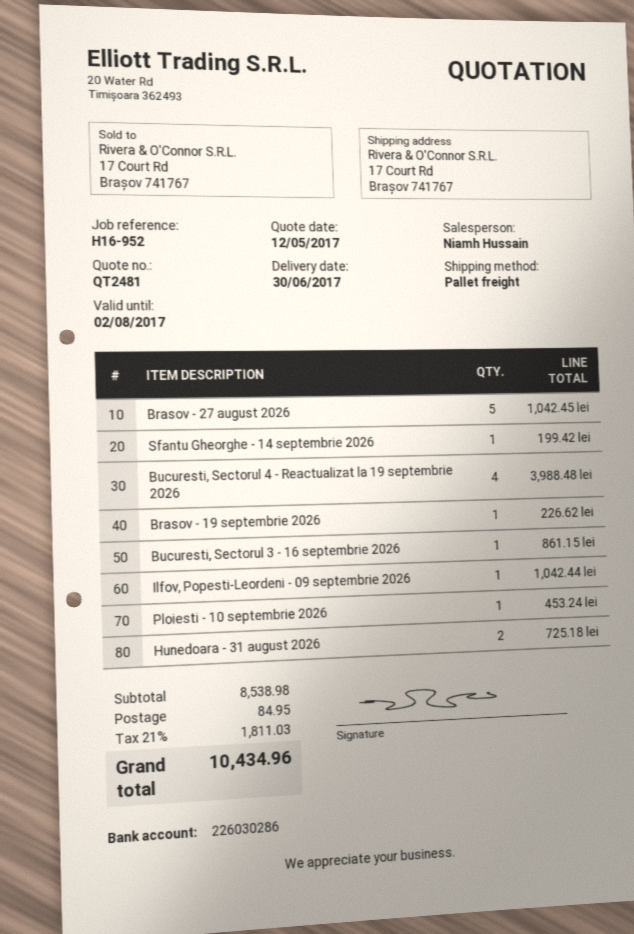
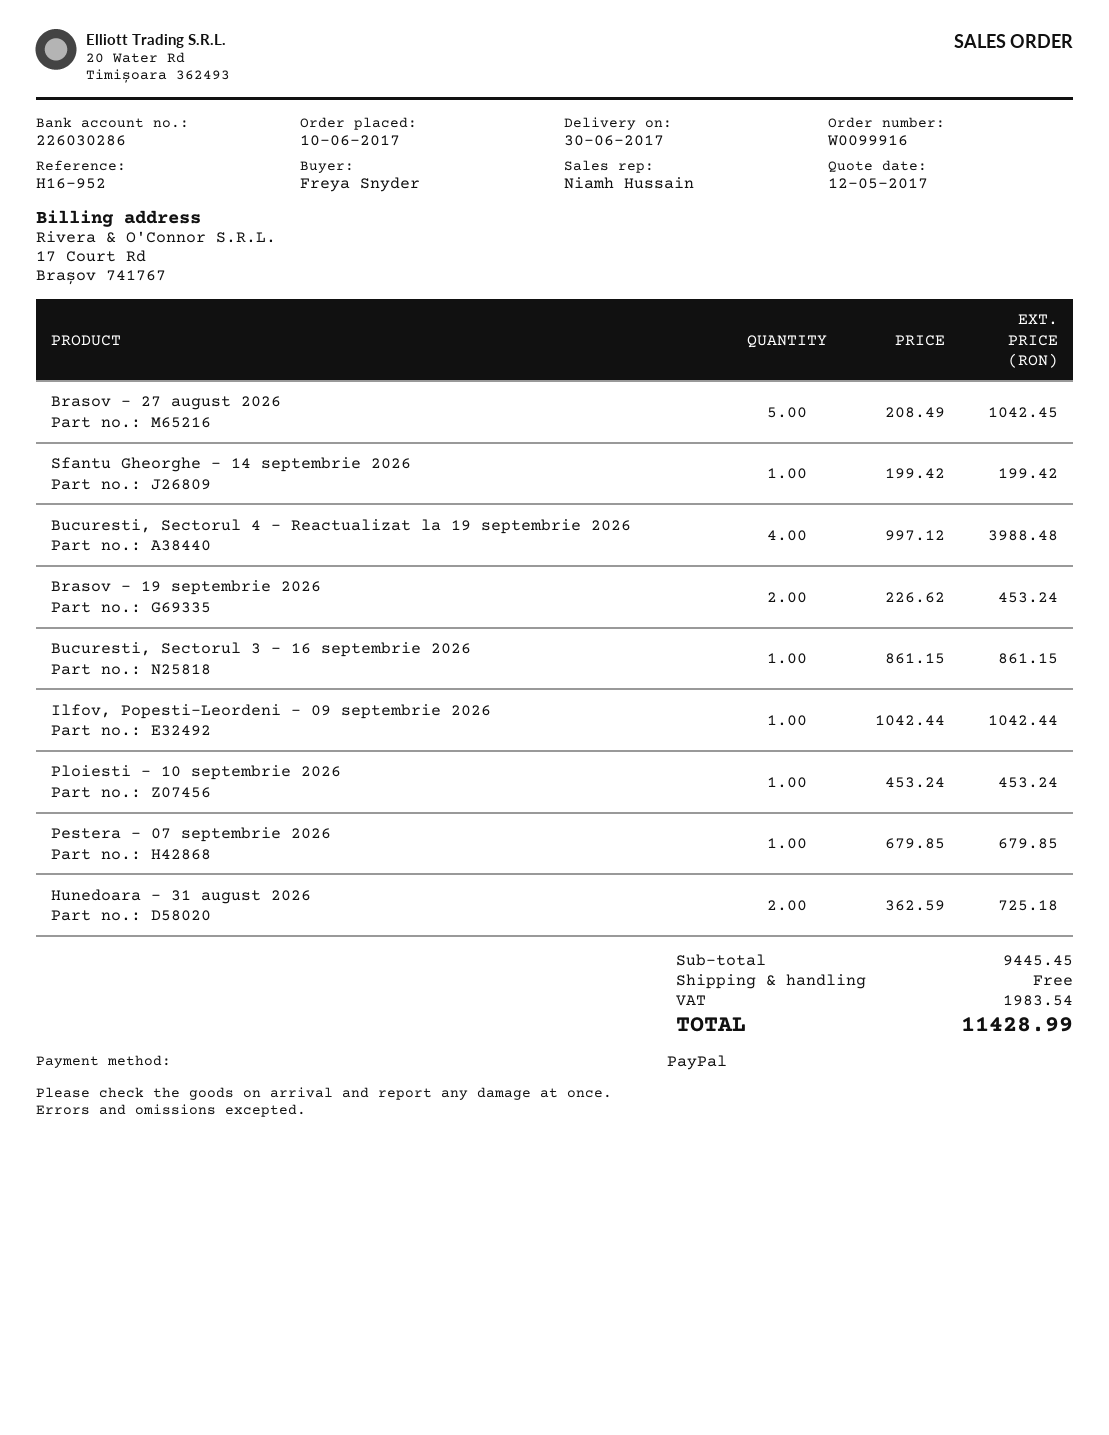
Brasov - 19 septembrie 2026: 1 for 226.62 -> 2 for 453.24
Pestera - 07 septembrie 2026: none -> 1 for 679.85
subtotal: 8538.98 -> 9445.45
shipping: 84.95 -> 0.00
tax: 1811.03 -> 1983.54
total: 10434.96 -> 11428.99

